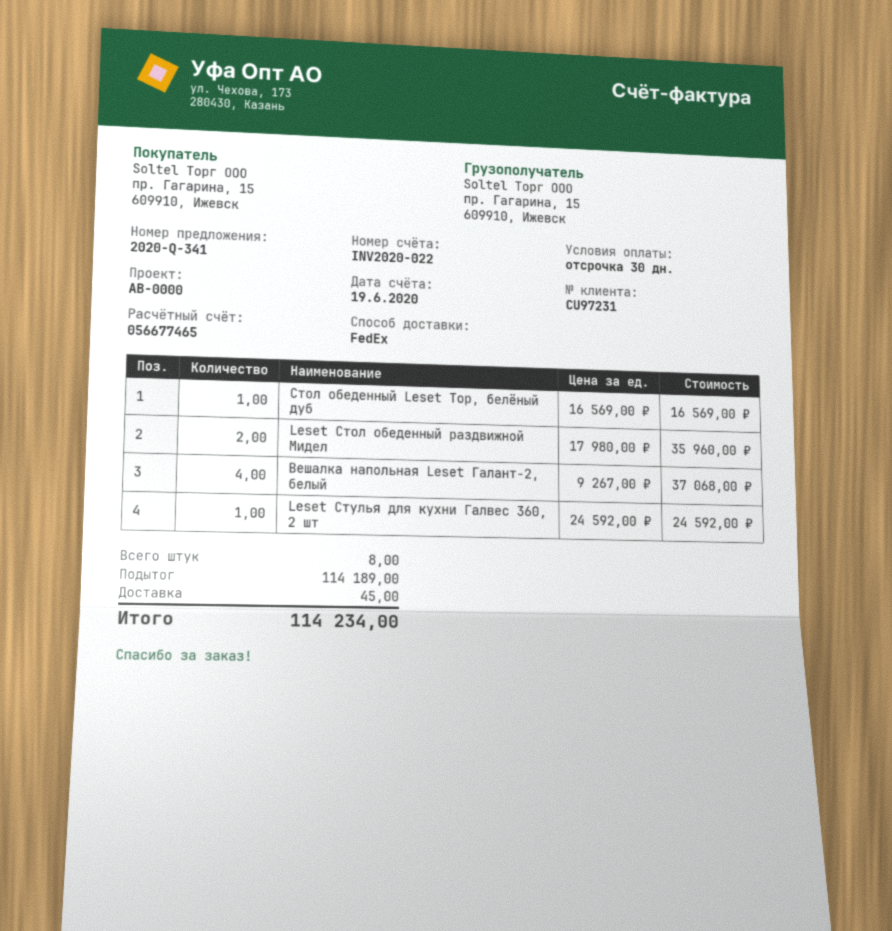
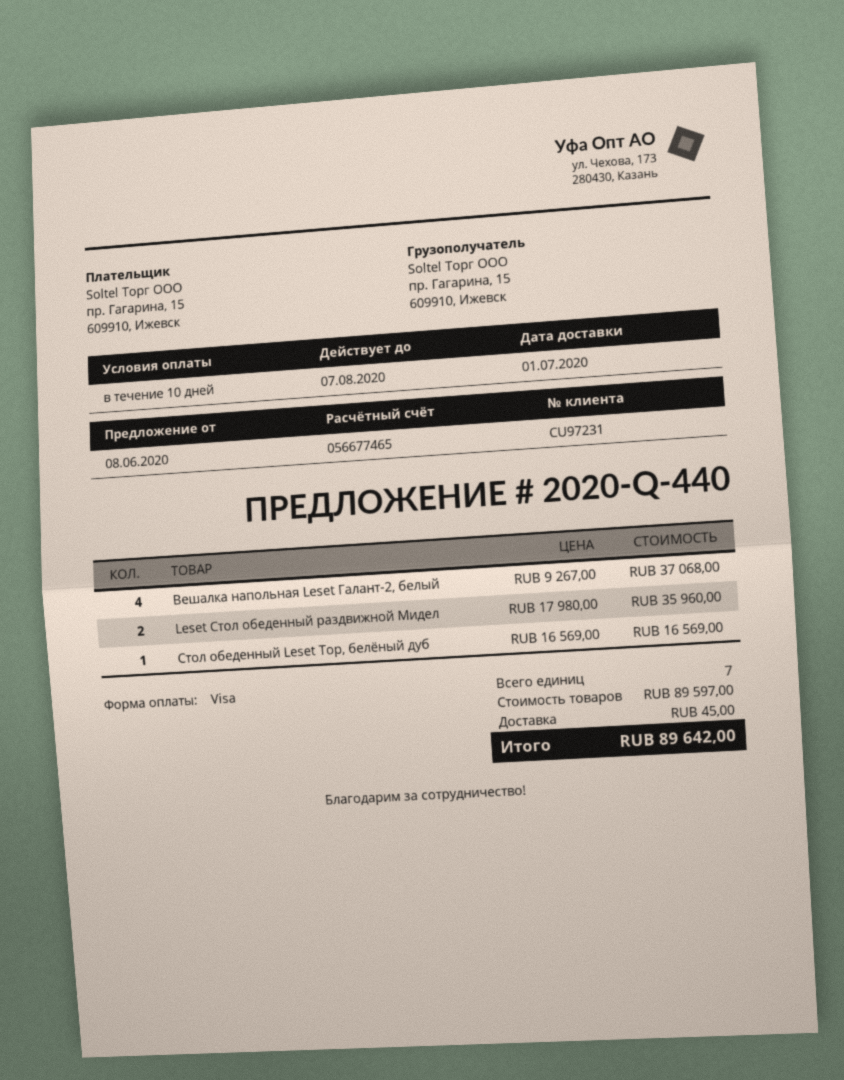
quote number: 2020-Q-341 -> 2020-Q-440
payment terms: 30 days -> 10 days
Leset Стулья для кухни Галвес 360, 2 шт: 1 x 24592.00 = 24592.00 -> none
total quantity: 8 -> 7
subtotal: 114189.00 -> 89597.00
total: 114234.00 -> 89642.00

